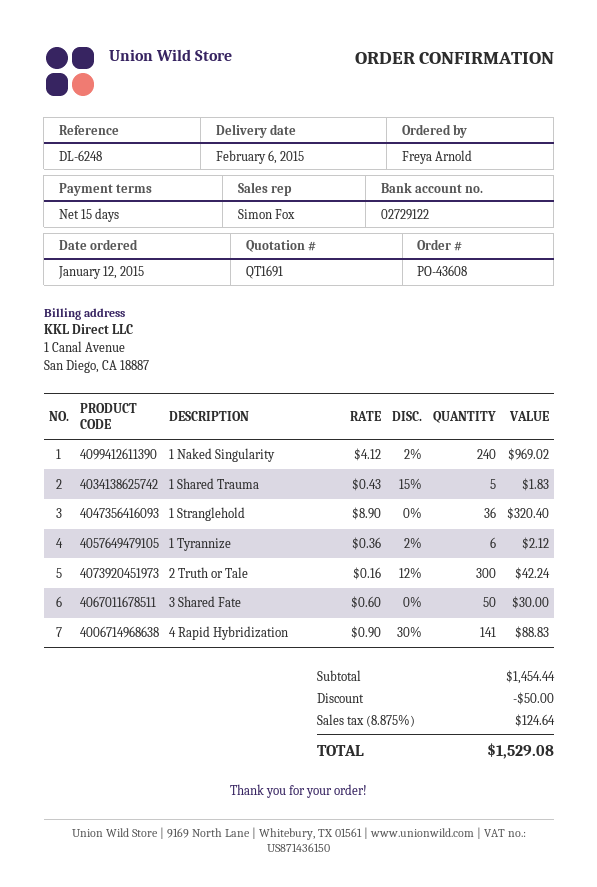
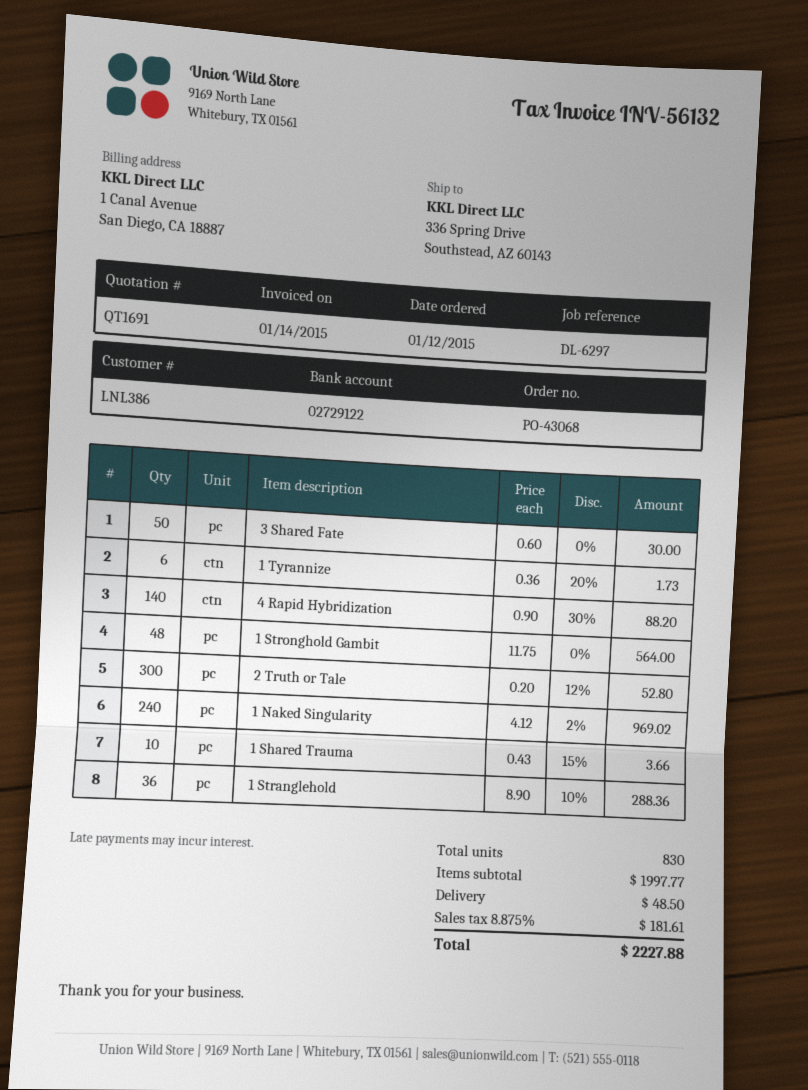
order number: PO-43608 -> PO-43068
reference: DL-6248 -> DL-6297
1 Shared Trauma: 5 x 0.43 - 15% = 1.83 -> 10 x 0.43 - 15% = 3.66
1 Stranglehold: 36 x 8.90 = 320.40 -> 36 x 8.90 - 10% = 288.36
1 Tyrannize: 6 x 0.36 - 2% = 2.12 -> 6 x 0.36 - 20% = 1.73
2 Truth or Tale: 300 x 0.16 - 12% = 42.24 -> 300 x 0.20 - 12% = 52.80
4 Rapid Hybridization: 141 x 0.90 - 30% = 88.83 -> 140 x 0.90 - 30% = 88.20
1 Stronghold Gambit: none -> 48 x 11.75 = 564.00
subtotal: 1454.44 -> 1997.77
discount: 50.00 -> none
shipping: none -> 48.50
tax: 8.875% = 124.64 -> 8.875% = 181.61
total: 1529.08 -> 2227.88

